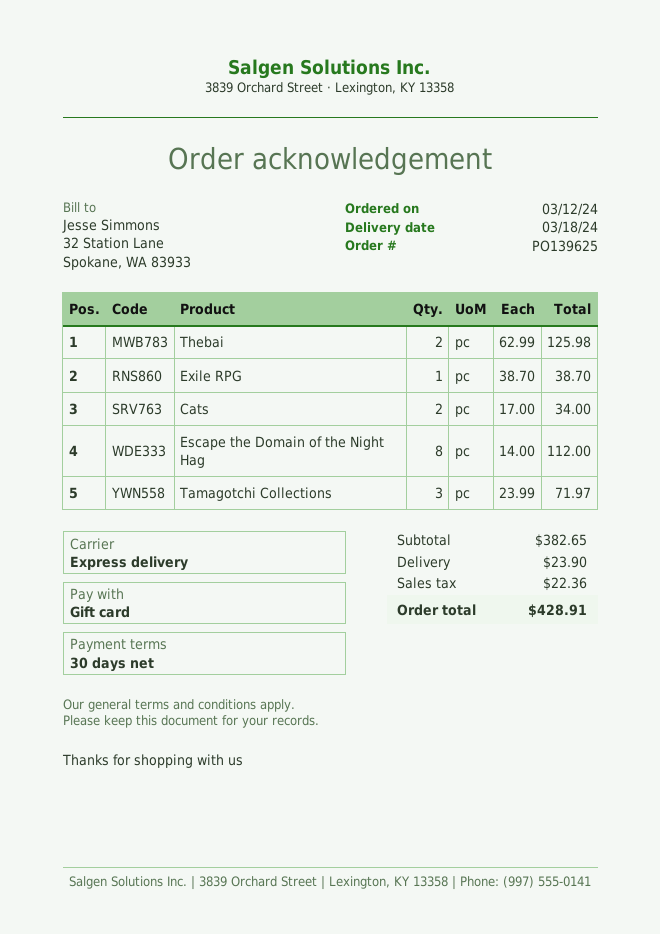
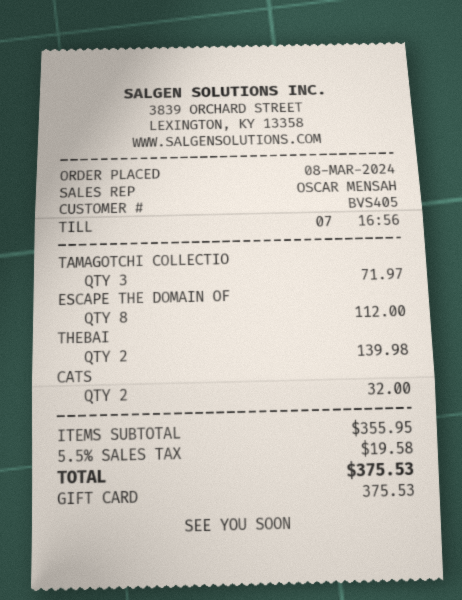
order date: 2024-03-12 -> 2024-03-08
Thebai: 2 for 125.98 -> 2 for 139.98
Exile RPG: 1 for 38.70 -> none
Cats: 2 for 34.00 -> 2 for 32.00
subtotal: 382.65 -> 355.95
shipping: 23.90 -> none
tax: 22.36 -> 19.58
total: 428.91 -> 375.53

